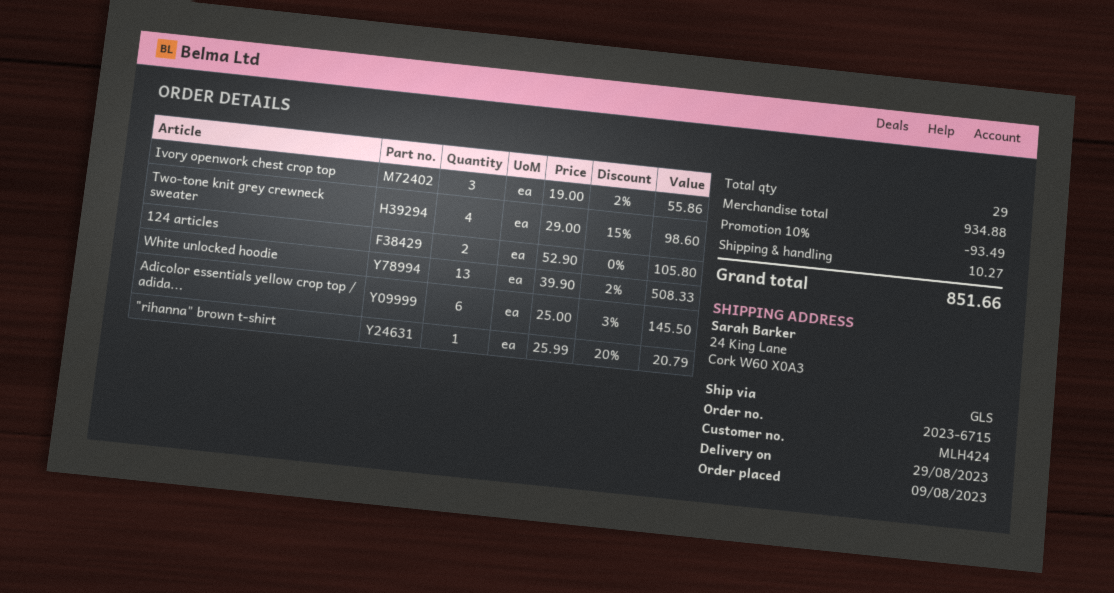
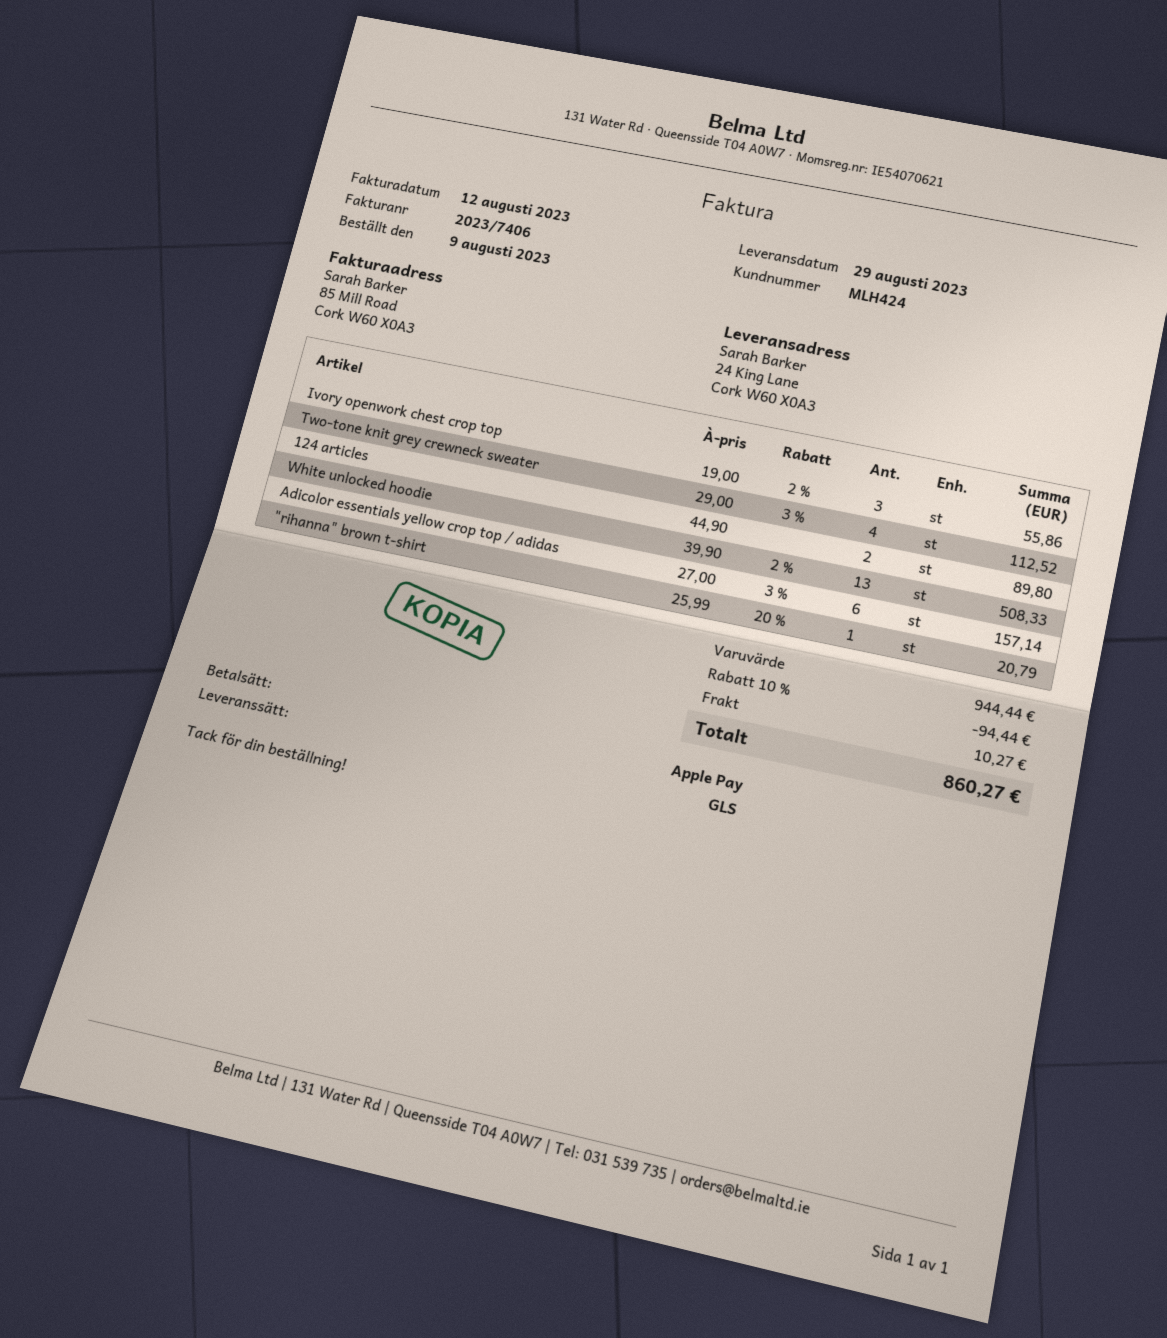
Two-tone knit grey crewneck sweater: 4 x 29.00 - 15% = 98.60 -> 4 x 29.00 - 3% = 112.52
124 articles: 2 x 52.90 = 105.80 -> 2 x 44.90 = 89.80
Adicolor essentials yellow crop top / adida...: 6 x 25.00 - 3% = 145.50 -> 6 x 27.00 - 3% = 157.14
subtotal: 934.88 -> 944.44
discount: 10% = 93.49 -> 10% = 94.44
total: 851.66 -> 860.27

